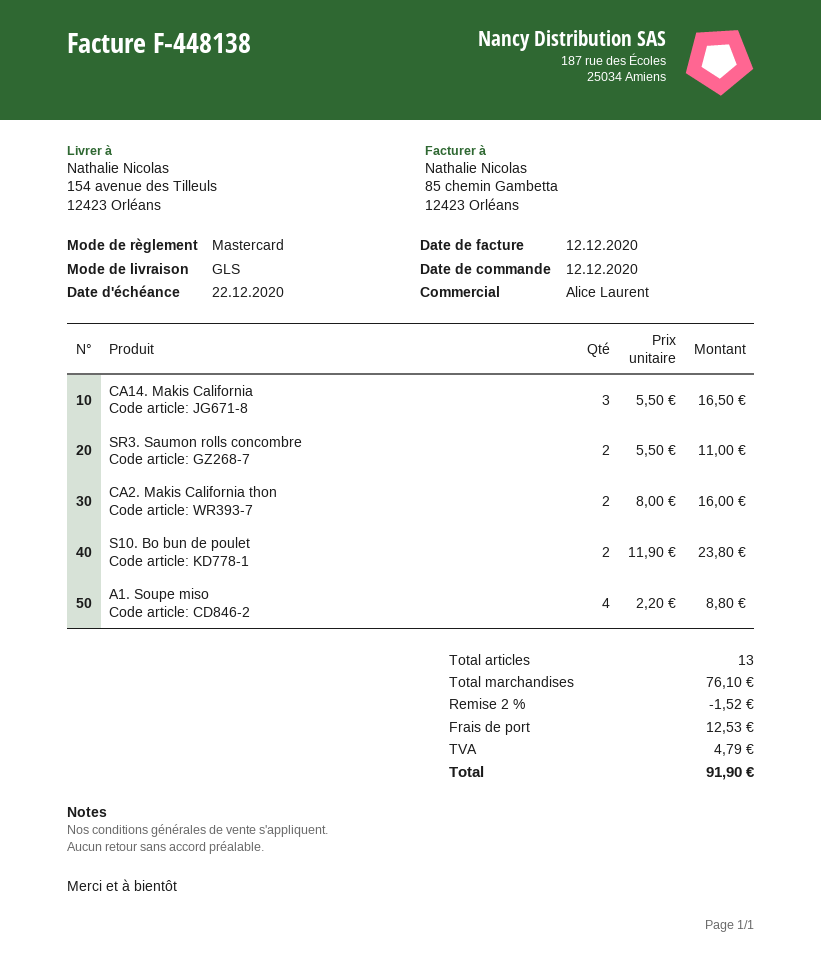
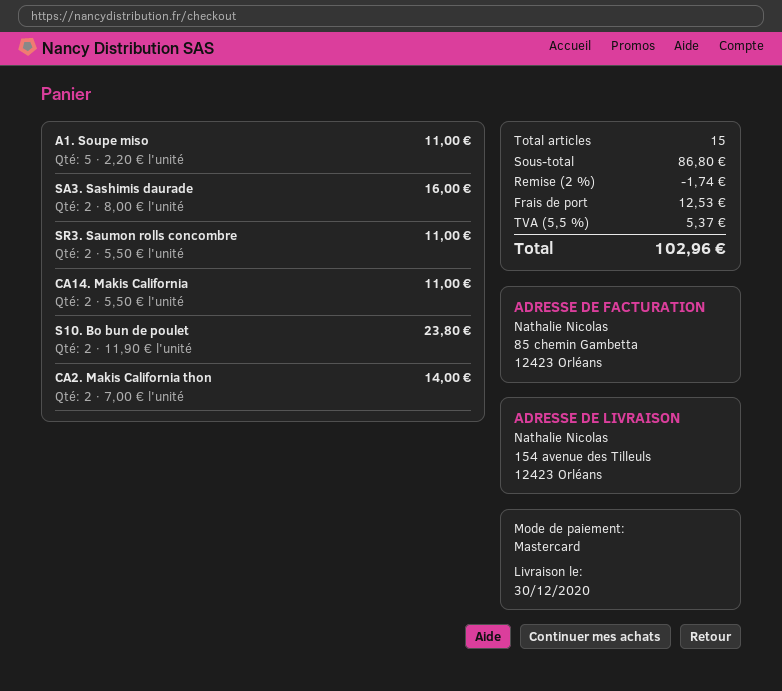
CA14. Makis California: 3 x 5.50 = 16.50 -> 2 x 5.50 = 11.00
CA2. Makis California thon: 2 x 8.00 = 16.00 -> 2 x 7.00 = 14.00
A1. Soupe miso: 4 x 2.20 = 8.80 -> 5 x 2.20 = 11.00
SA3. Sashimis daurade: none -> 2 x 8.00 = 16.00
total quantity: 13 -> 15
subtotal: 76.10 -> 86.80
discount: 2% = 1.52 -> 2% = 1.74
tax: 4.79 -> 5.37
total: 91.90 -> 102.96

